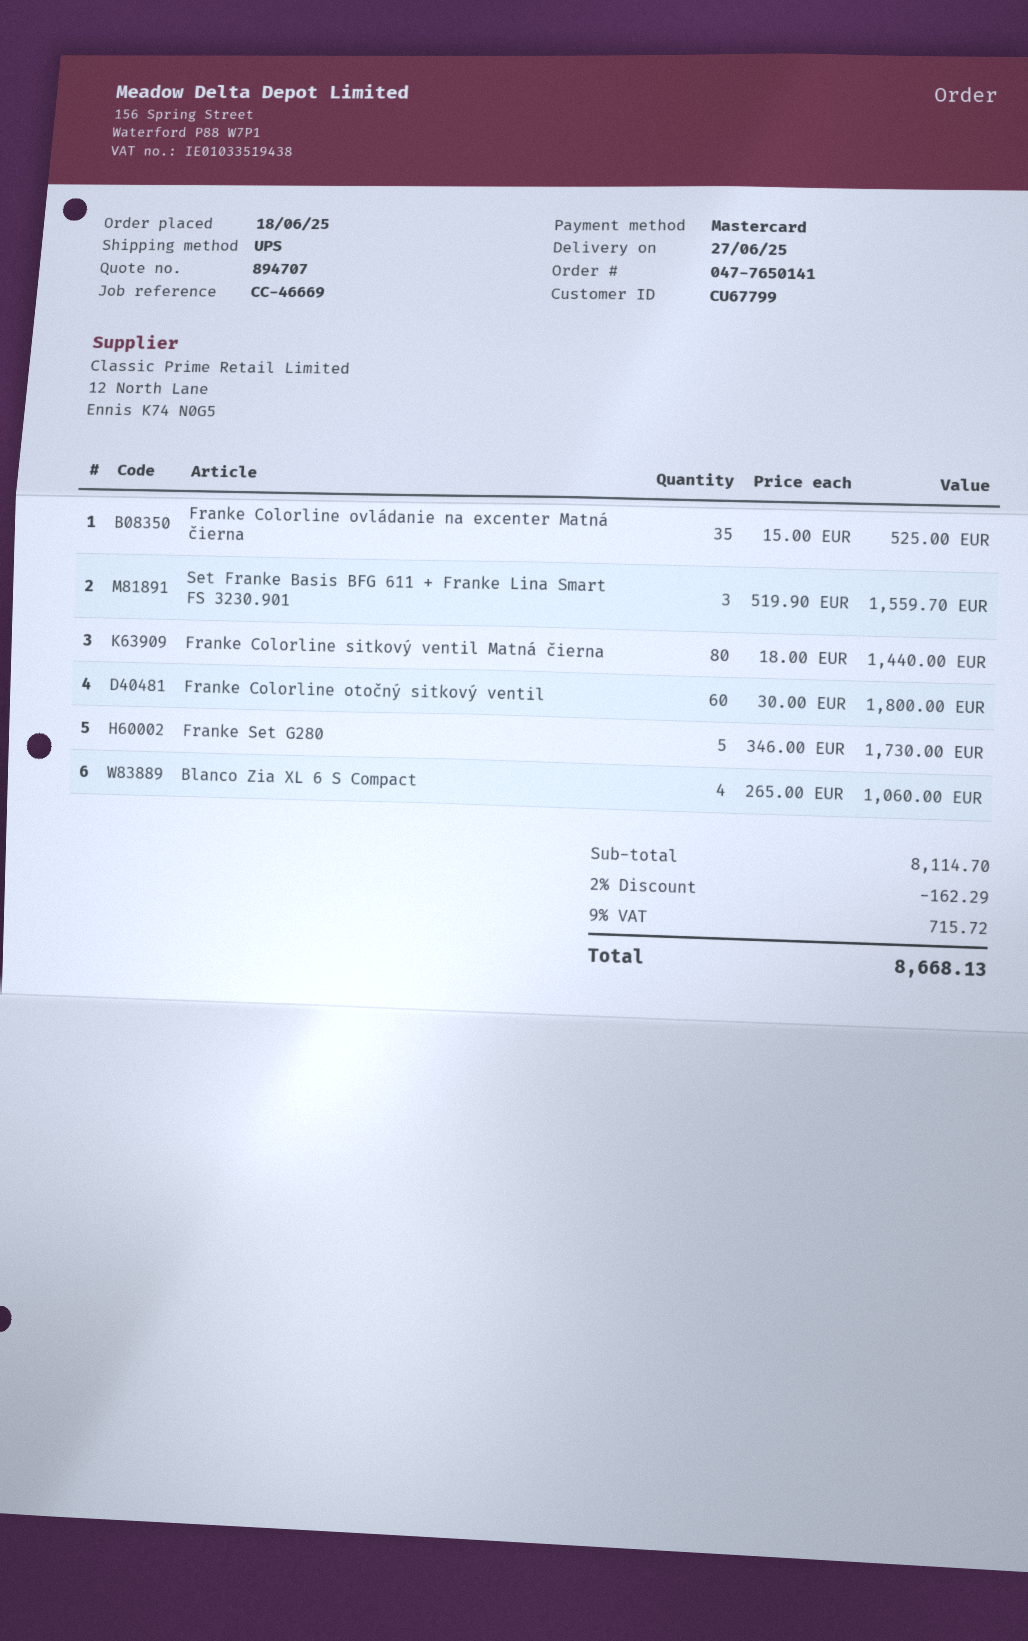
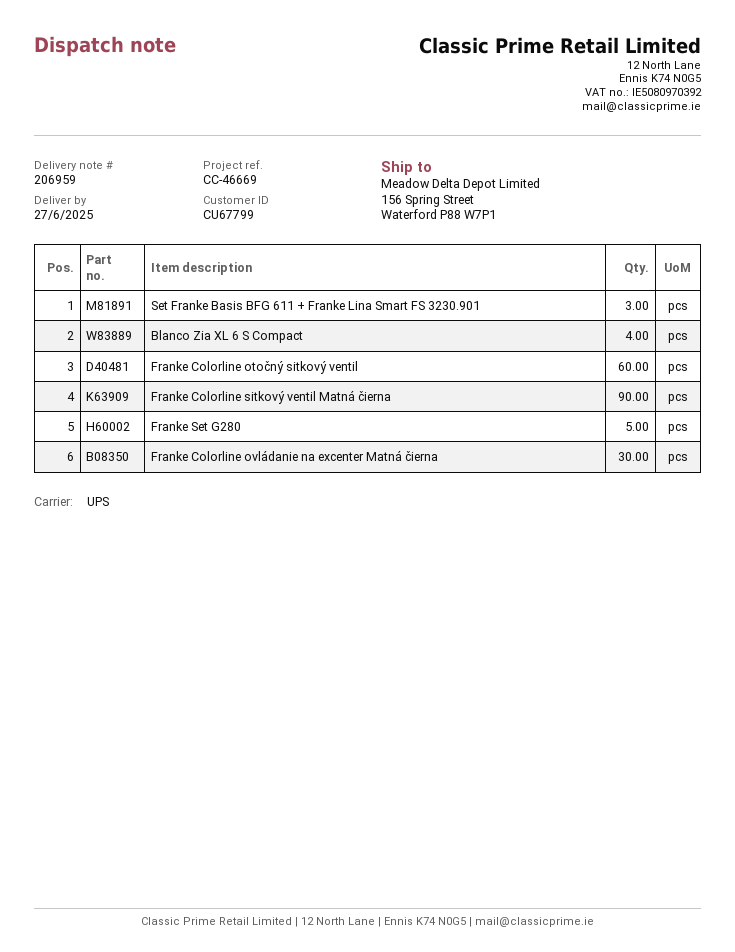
Franke Colorline ovládanie na excenter Matná čierna: 35 -> 30
Franke Colorline sitkový ventil Matná čierna: 80 -> 90

